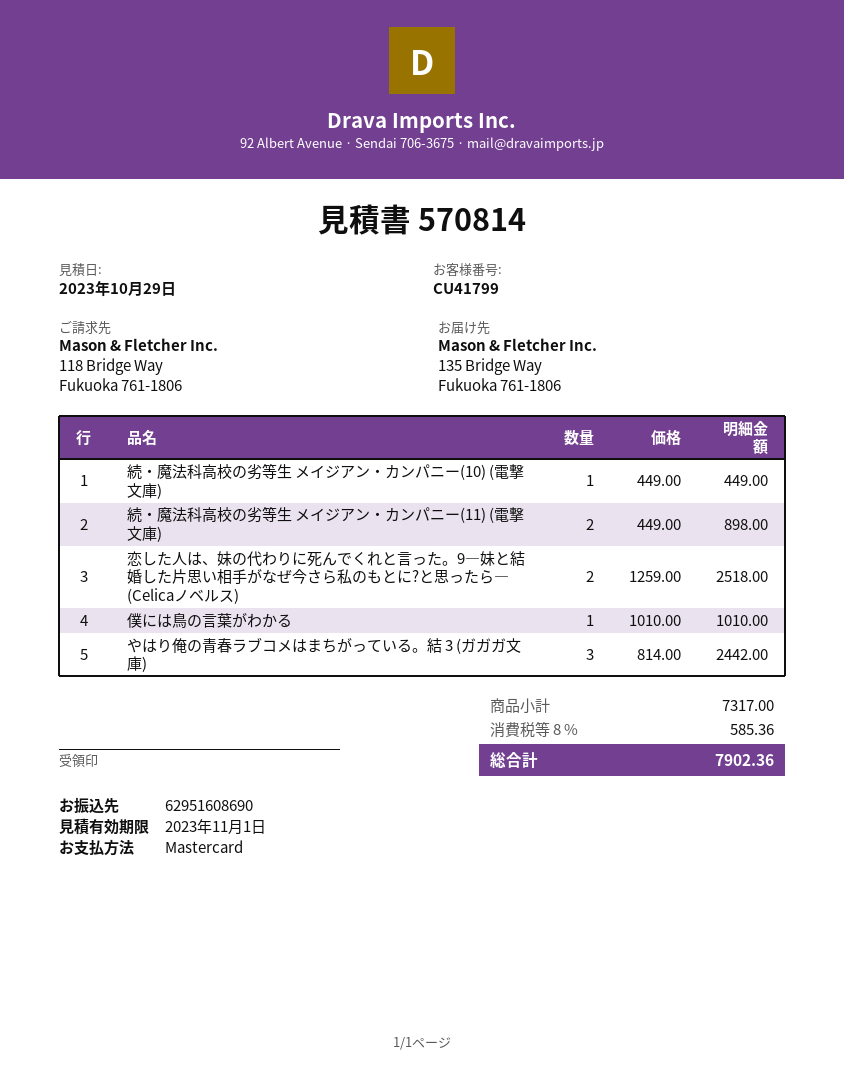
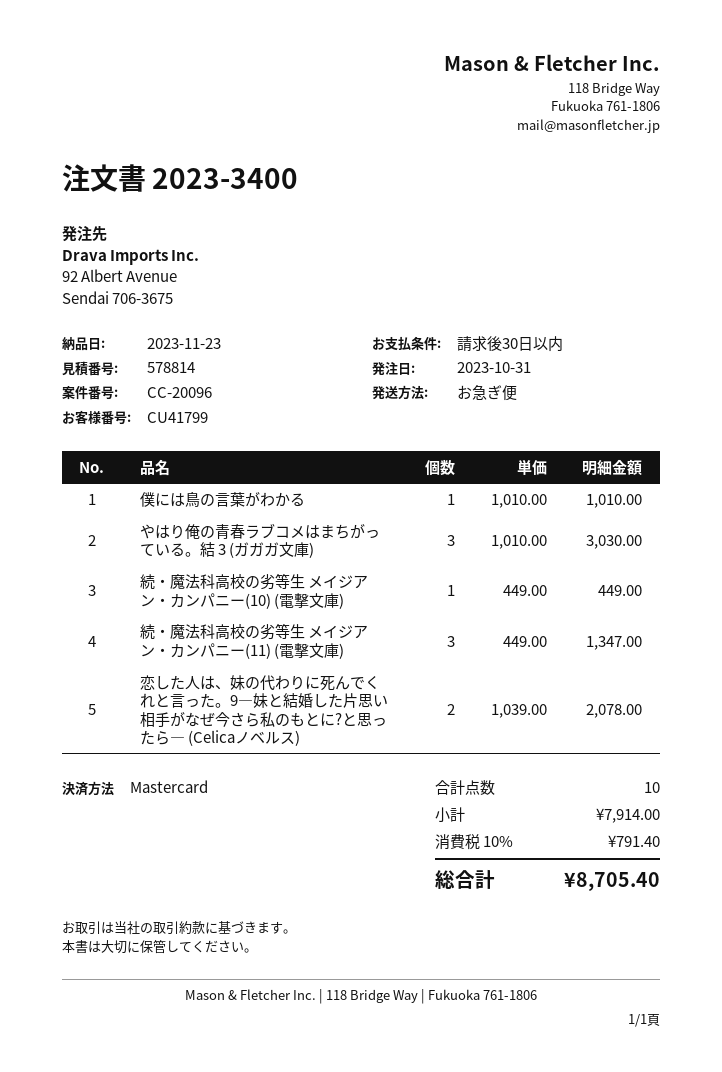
quote number: 570814 -> 578814
続・魔法科高校の劣等生 メイジアン・カンパニー(11) (電撃文庫): 2 x 449.00 = 898.00 -> 3 x 449.00 = 1347.00
恋した人は、妹の代わりに死んでくれと言った。9―妹と結婚した片思い相手がなぜ今さら私のもとに?と思ったら― (Celicaノベルス): 2 x 1259.00 = 2518.00 -> 2 x 1039.00 = 2078.00
やはり俺の青春ラブコメはまちがっている。結 3 (ガガガ文庫): 3 x 814.00 = 2442.00 -> 3 x 1010.00 = 3030.00
subtotal: 7317.00 -> 7914.00
tax: 8% = 585.36 -> 10% = 791.40
total: 7902.36 -> 8705.40

